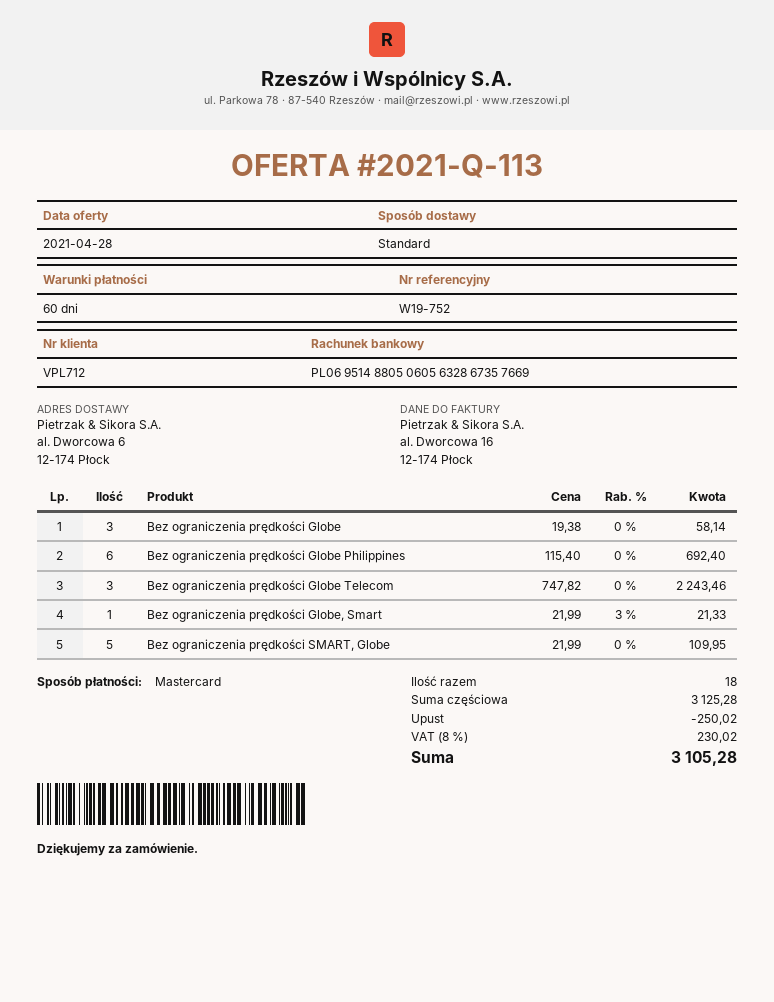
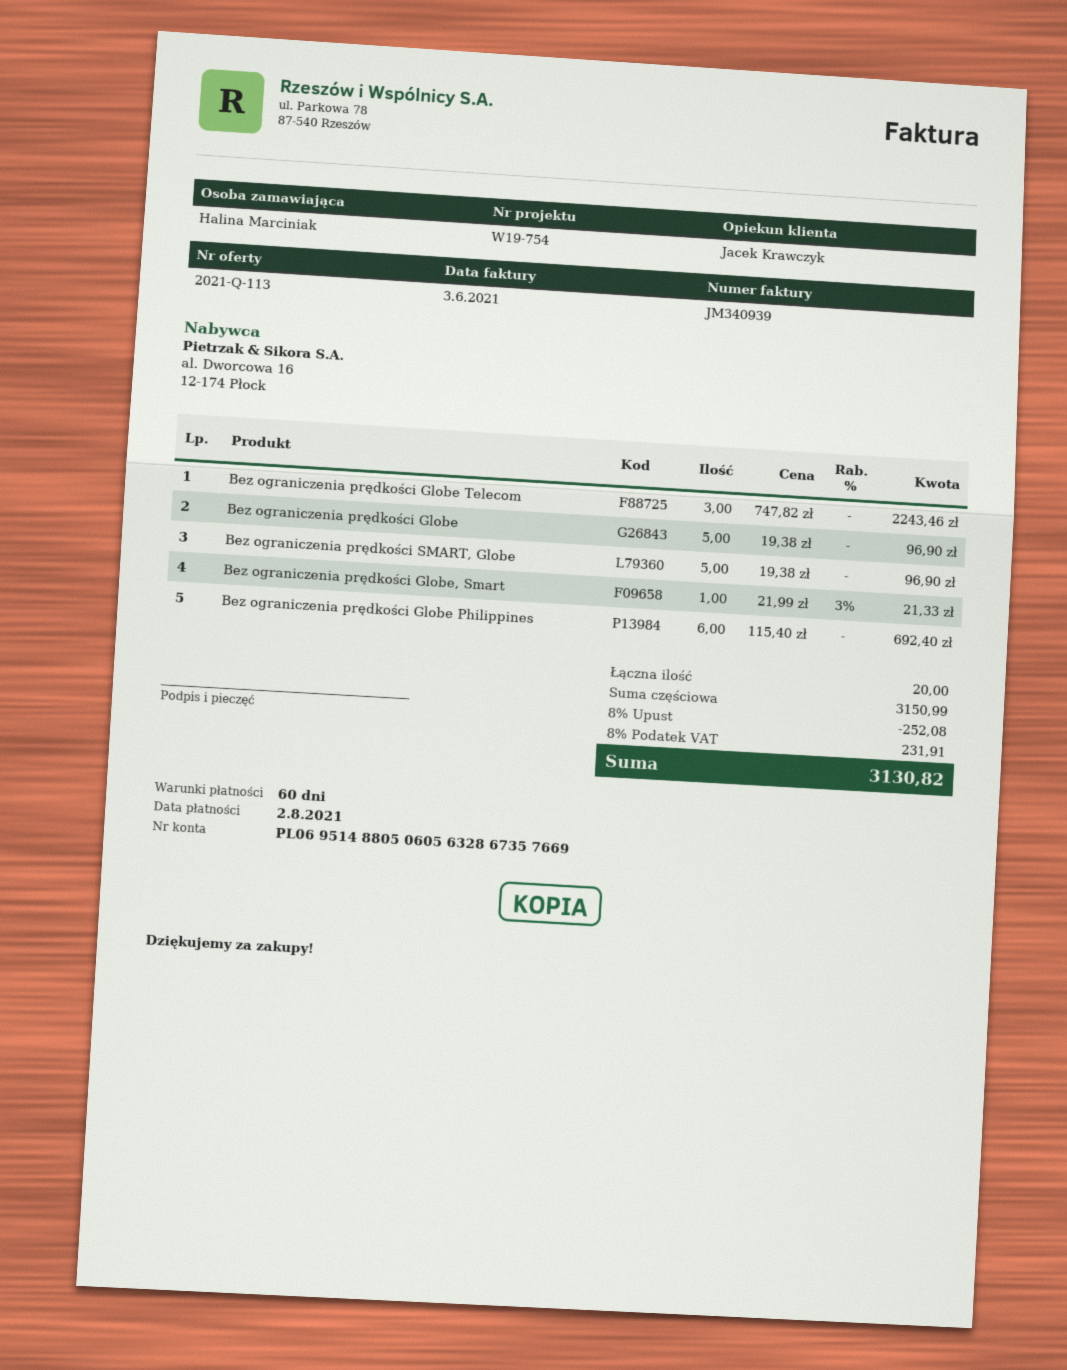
reference: W19-752 -> W19-754
Bez ograniczenia prędkości Globe: 3 x 19.38 = 58.14 -> 5 x 19.38 = 96.90
Bez ograniczenia prędkości SMART, Globe: 5 x 21.99 = 109.95 -> 5 x 19.38 = 96.90
total quantity: 18 -> 20
subtotal: 3125.28 -> 3150.99
discount: 250.02 -> 252.08
tax: 8% = 230.02 -> 8% = 231.91
total: 3105.28 -> 3130.82

